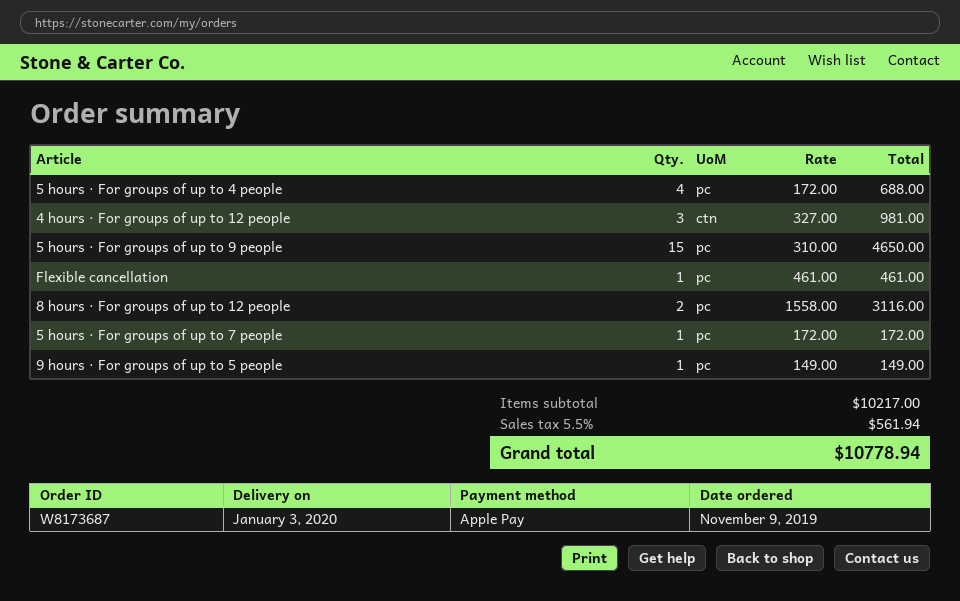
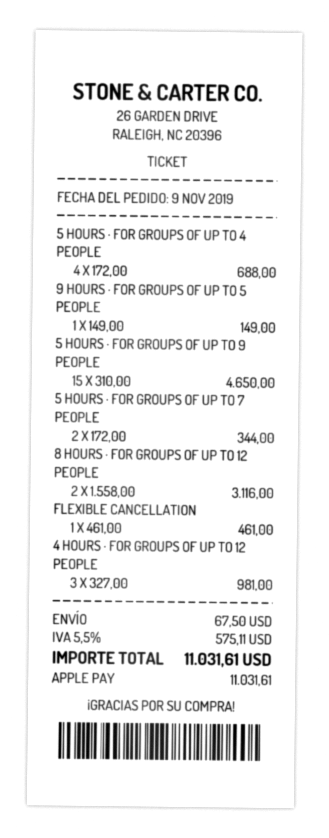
5 hours · For groups of up to 7 people: 1 x 172.00 = 172.00 -> 2 x 172.00 = 344.00
shipping: none -> 67.50
tax: 5.5% = 561.94 -> 5.5% = 575.11
total: 10778.94 -> 11031.61

